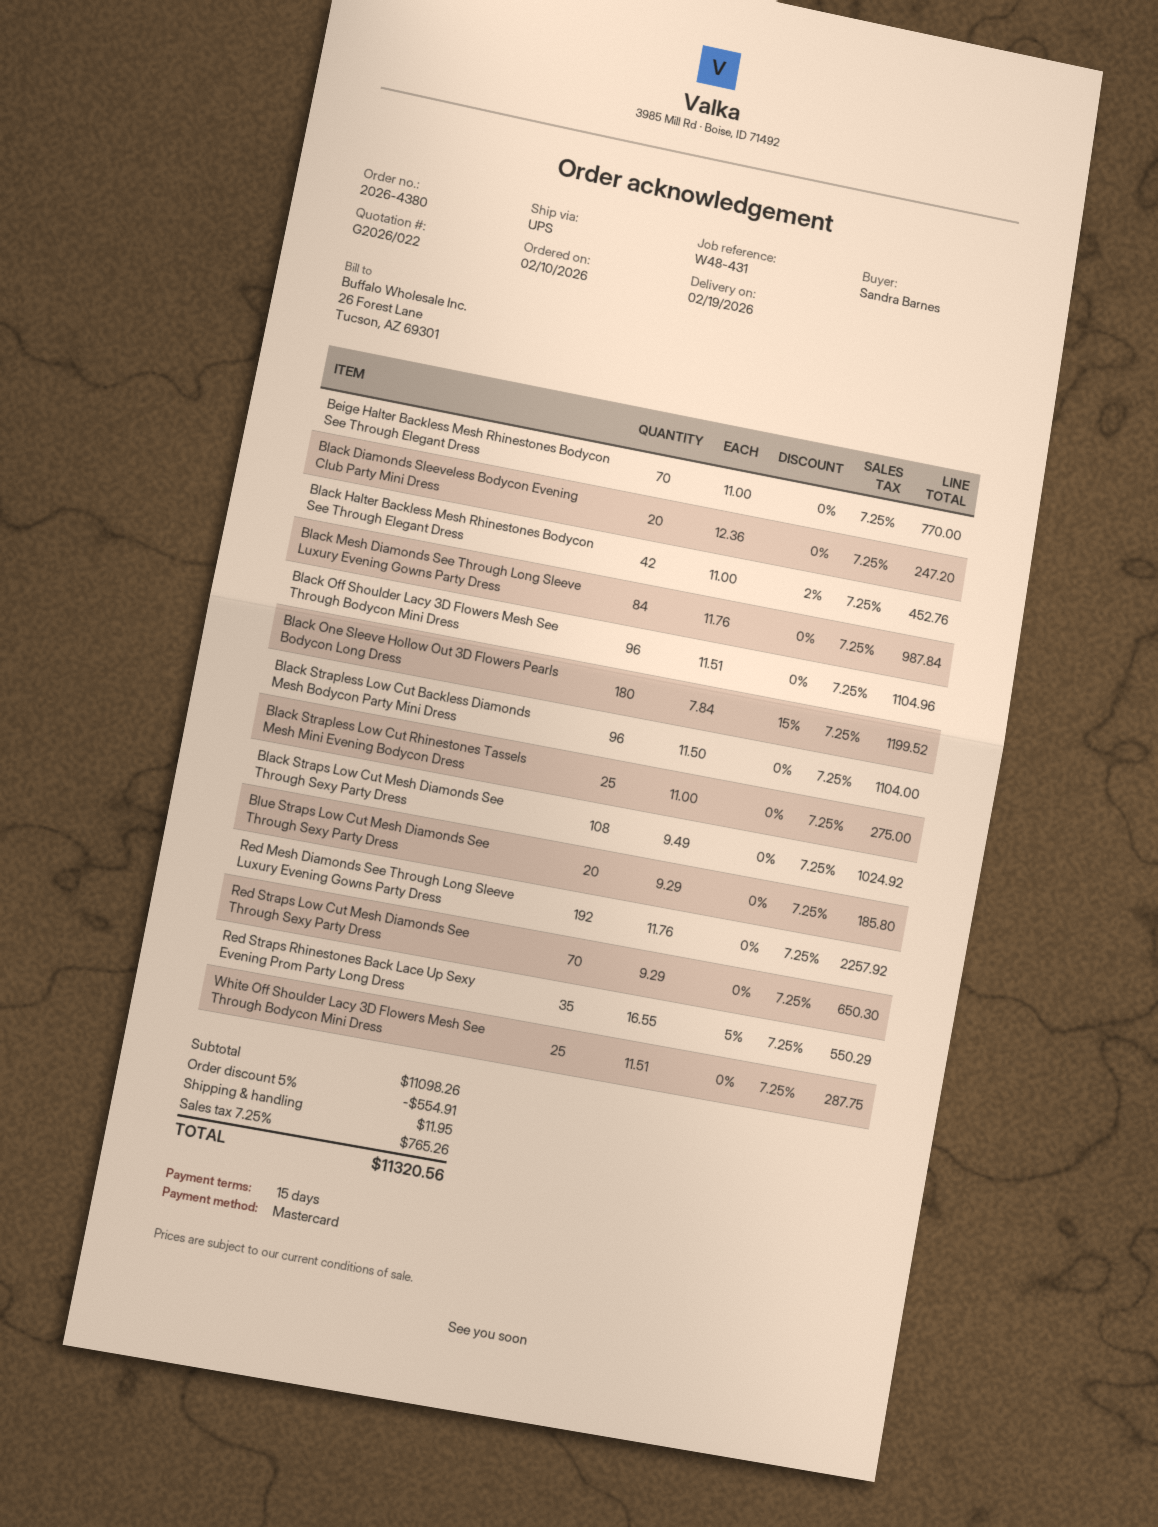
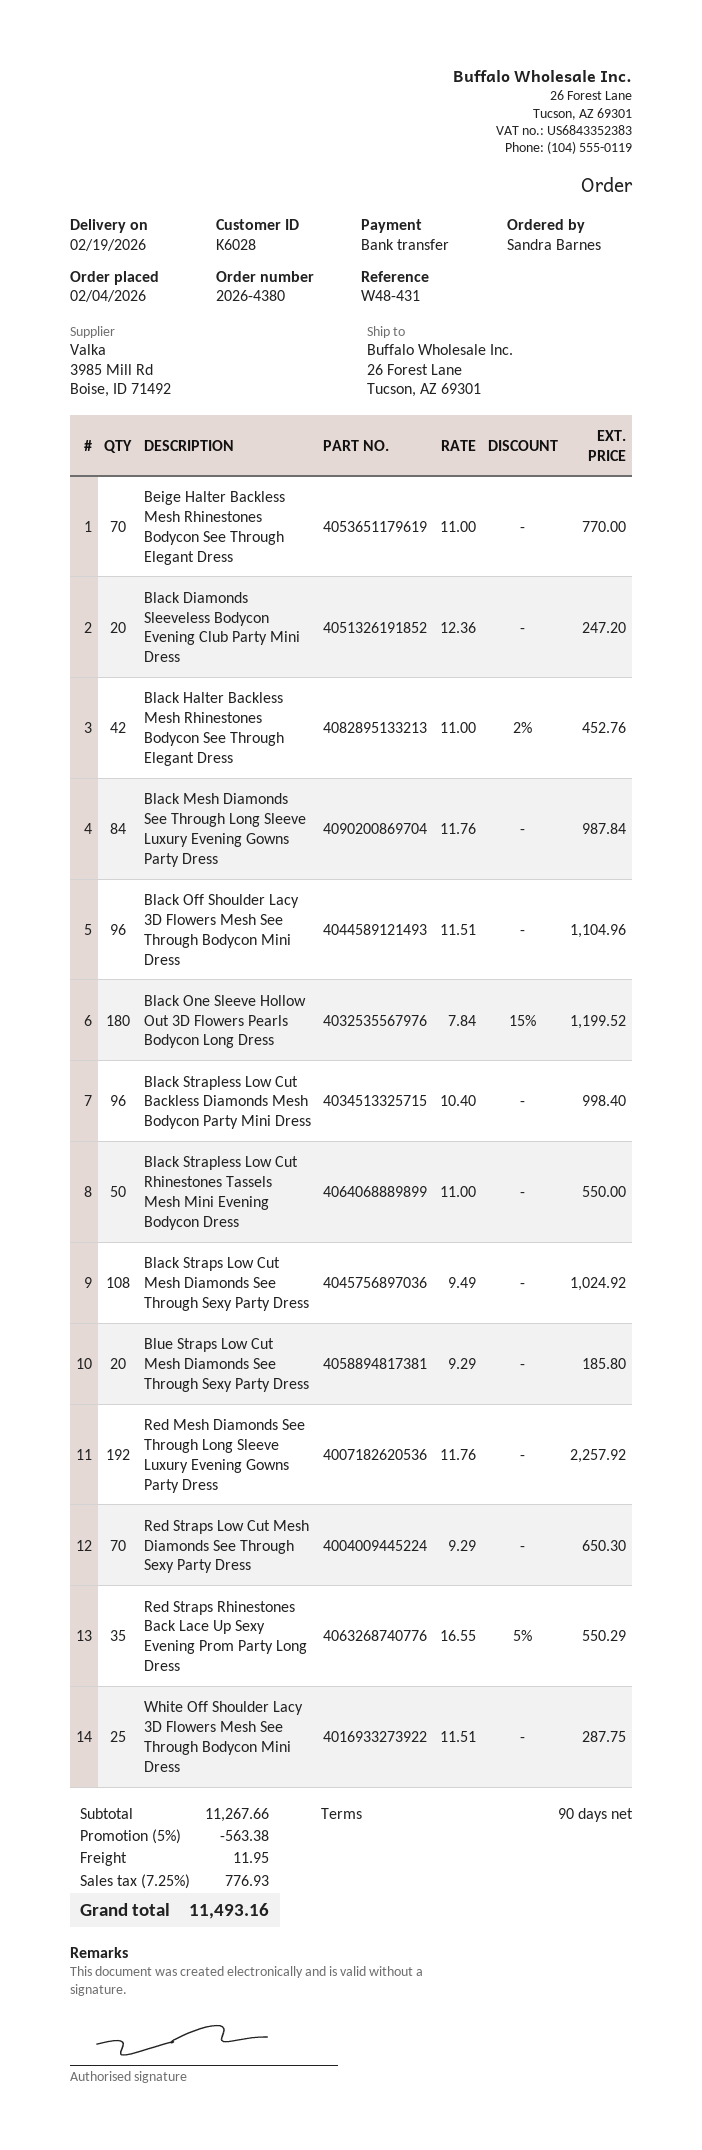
order date: 2026-02-10 -> 2026-02-04
payment terms: 15 days -> 90 days
payment method: Mastercard -> bank transfer
Black Strapless Low Cut Backless Diamonds Mesh Bodycon Party Mini Dress: 96 x 11.50 = 1104.00 -> 96 x 10.40 = 998.40
Black Strapless Low Cut Rhinestones Tassels Mesh Mini Evening Bodycon Dress: 25 x 11.00 = 275.00 -> 50 x 11.00 = 550.00
subtotal: 11098.26 -> 11267.66
discount: 5% = 554.91 -> 5% = 563.38
tax: 7.25% = 765.26 -> 7.25% = 776.93
total: 11320.56 -> 11493.16

